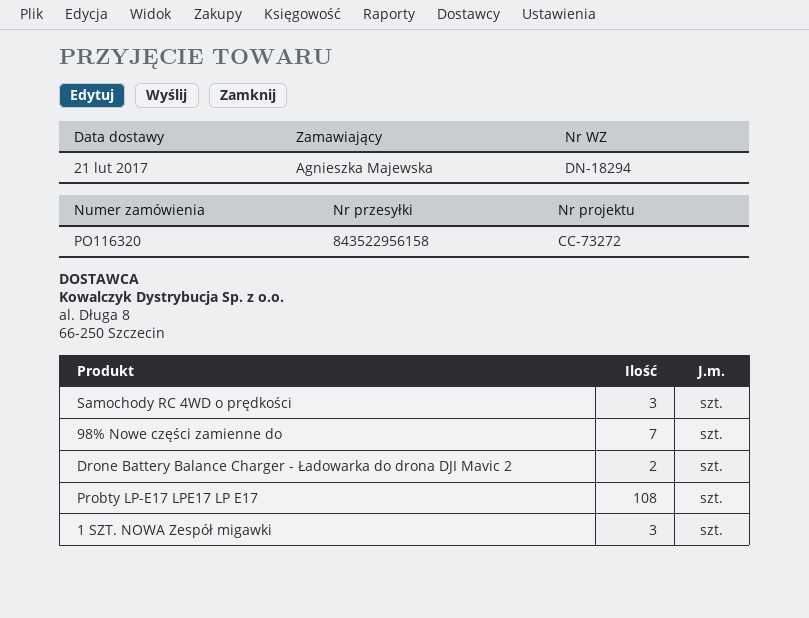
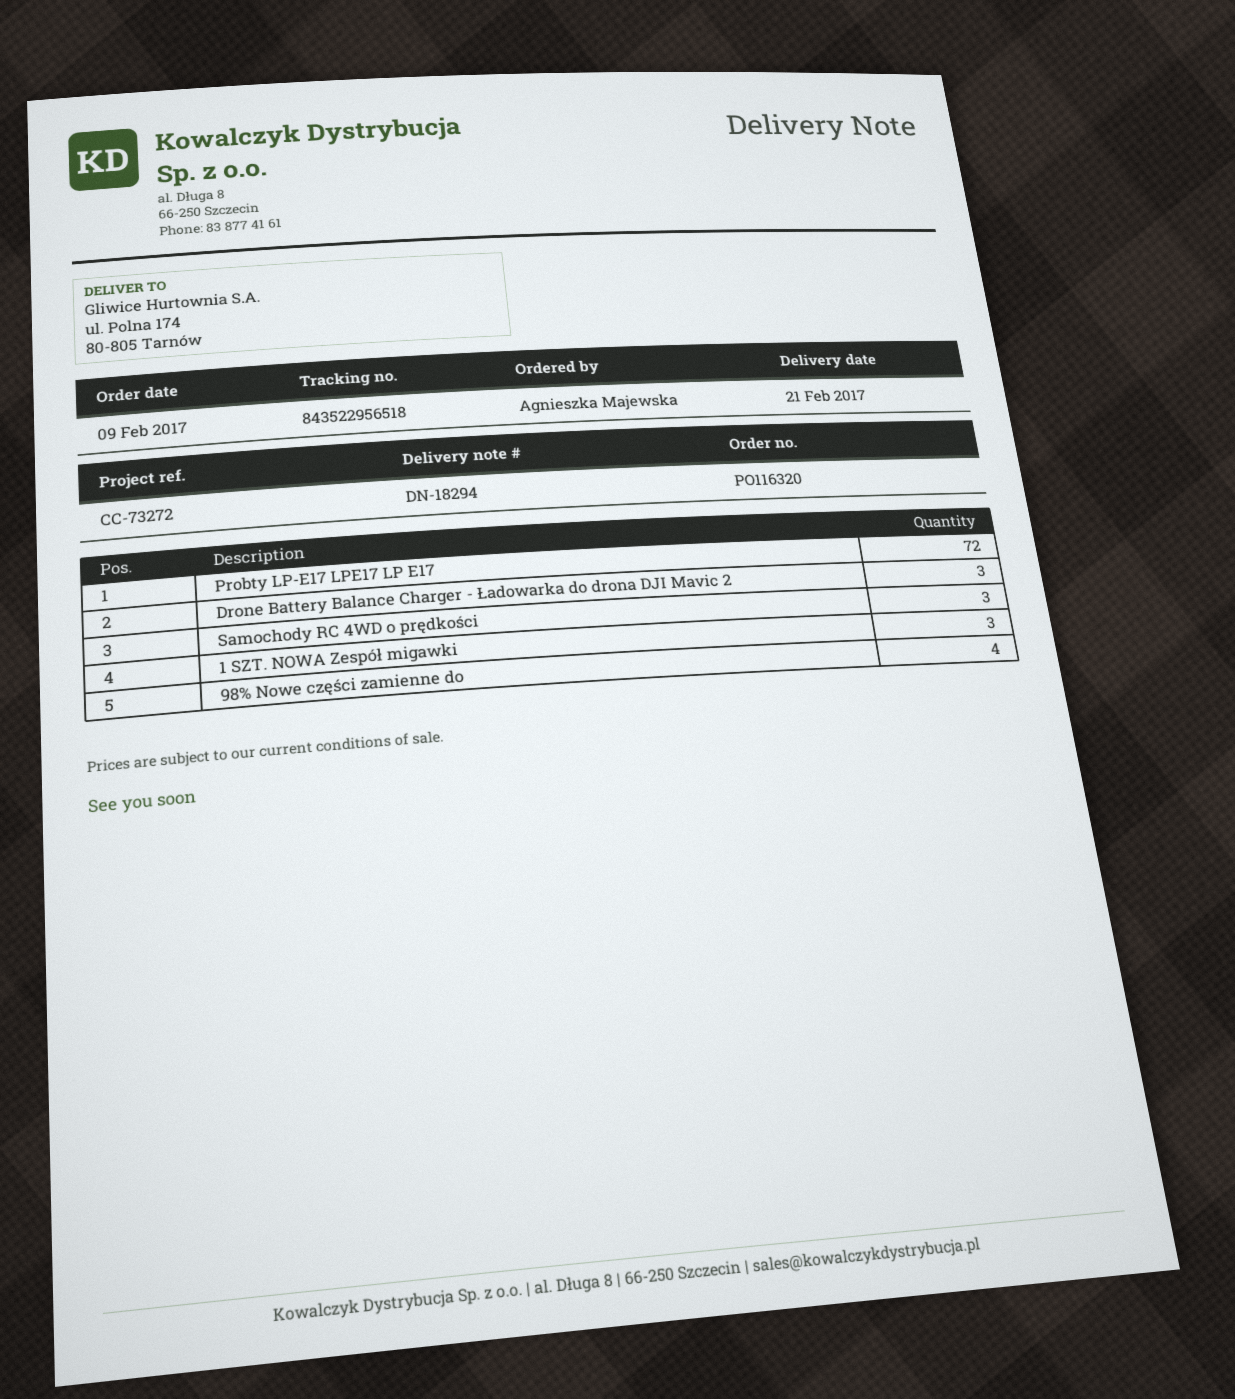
tracking number: 843522956158 -> 843522956518
98% Nowe części zamienne do: 7 -> 4
Drone Battery Balance Charger - Ładowarka do drona DJI Mavic 2: 2 -> 3
Probty LP-E17 LPE17 LP E17: 108 -> 72

